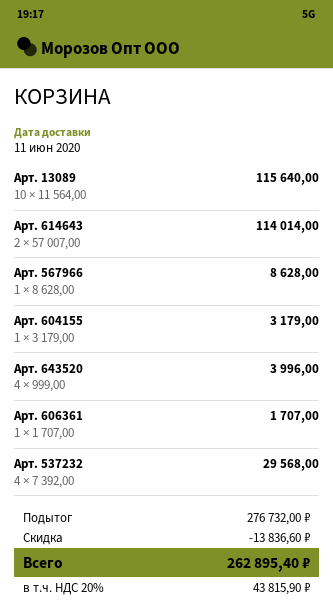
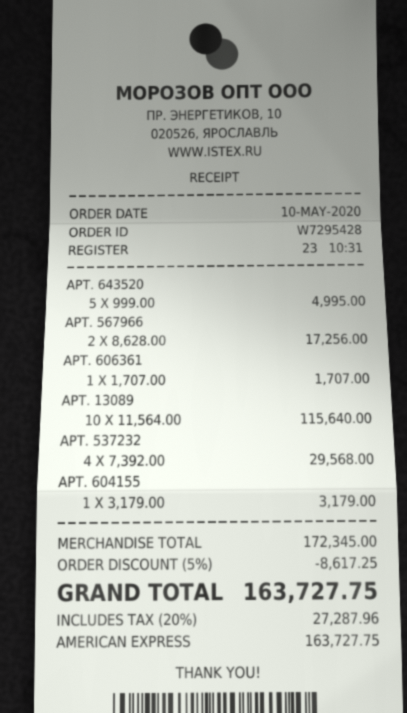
Арт. 614643: 2 x 57007.00 = 114014.00 -> none
Арт. 567966: 1 x 8628.00 = 8628.00 -> 2 x 8628.00 = 17256.00
Арт. 643520: 4 x 999.00 = 3996.00 -> 5 x 999.00 = 4995.00
subtotal: 276732.00 -> 172345.00
discount: 13836.60 -> 8617.25
tax: 20% = 43815.90 -> 20% = 27287.96
total: 262895.40 -> 163727.75

